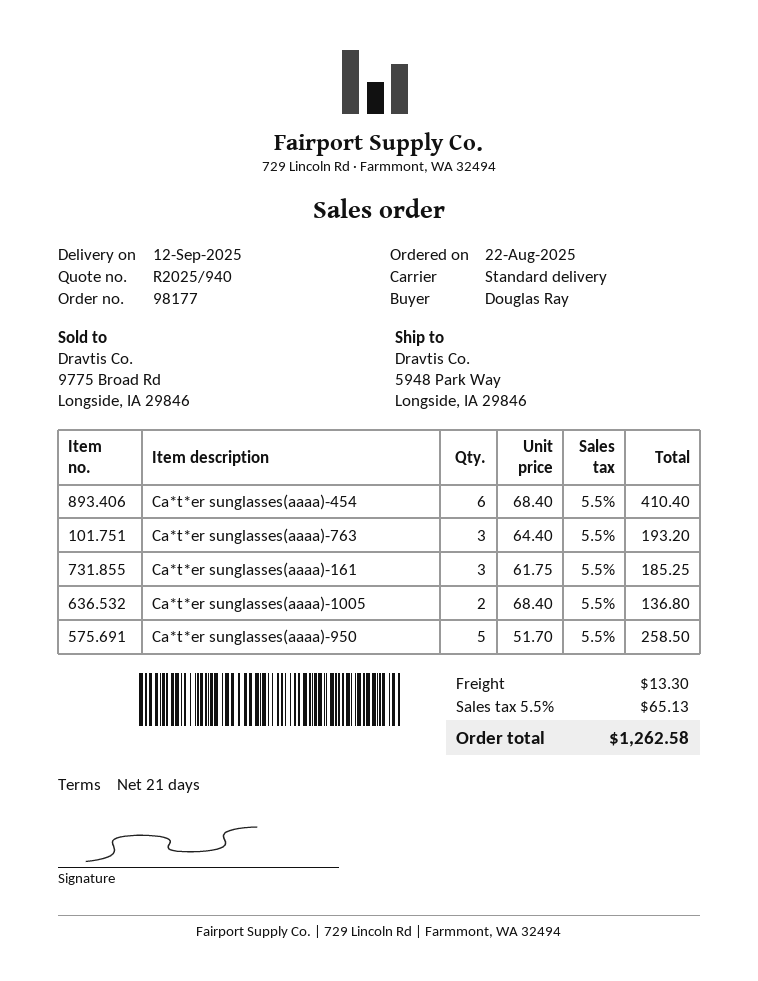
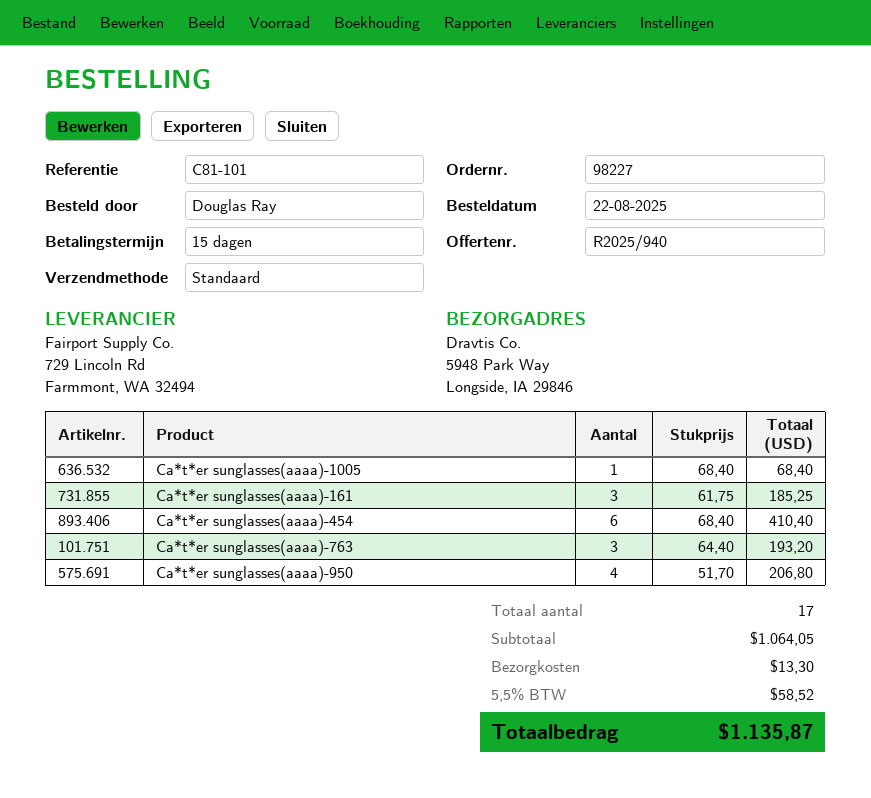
order number: 98177 -> 98227
payment terms: 21 days -> 15 days
Ca*t*er sunglasses(aaaa)-1005: 2 x 68.40 = 136.80 -> 1 x 68.40 = 68.40
Ca*t*er sunglasses(aaaa)-950: 5 x 51.70 = 258.50 -> 4 x 51.70 = 206.80
tax: 5.5% = 65.13 -> 5.5% = 58.52
total: 1262.58 -> 1135.87

